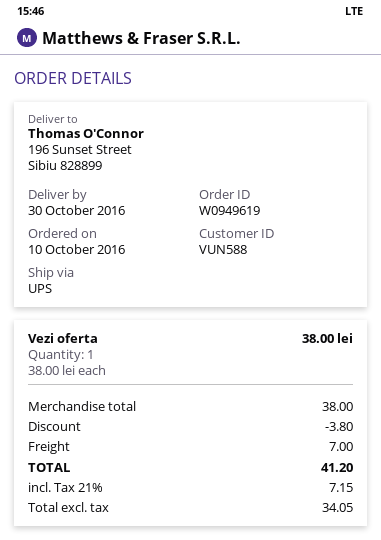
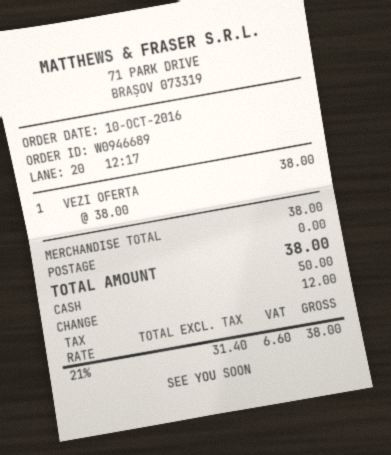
order number: W0949619 -> W0946689
discount: 3.80 -> none
shipping: 7.00 -> 0.00
net: 34.05 -> 31.40
tax: 21% = 7.15 -> 21% = 6.60
total: 41.20 -> 38.00

